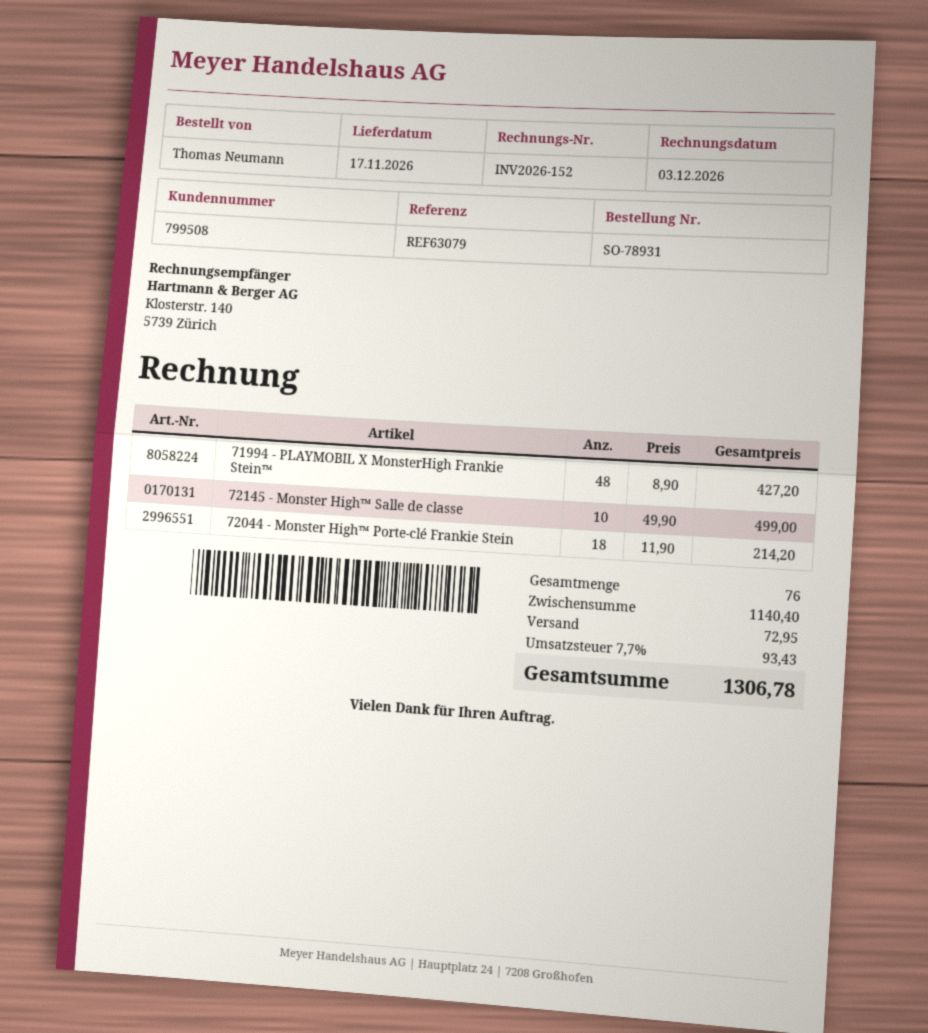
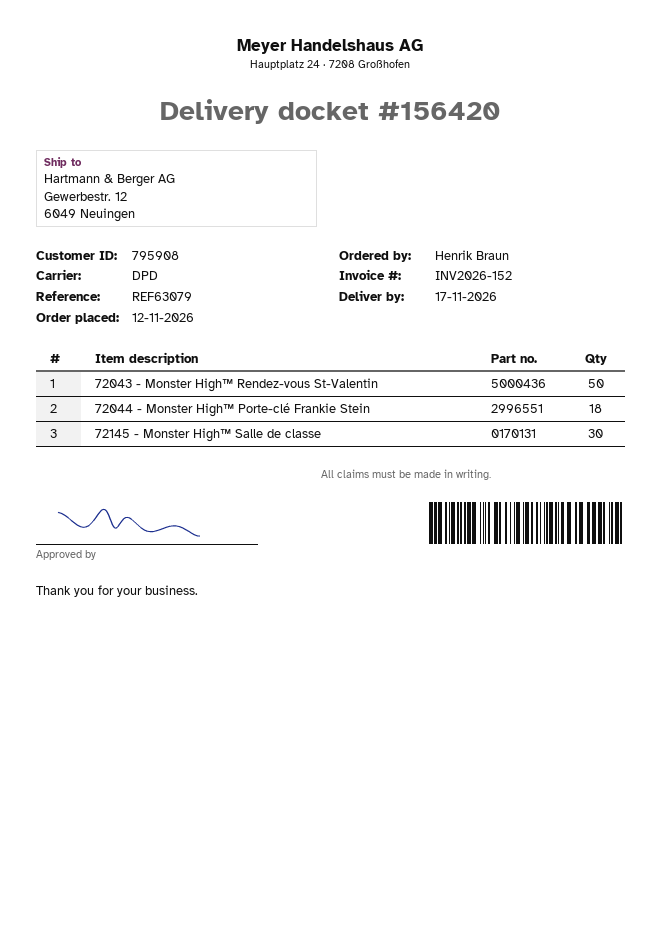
customer number: 799508 -> 795908
ordered by: Thomas Neumann -> Henrik Braun
71994 - PLAYMOBIL X MonsterHigh Frankie Stein™: 48 -> none
72145 - Monster High™ Salle de classe: 10 -> 30
72043 - Monster High™ Rendez-vous St-Valentin: none -> 50

